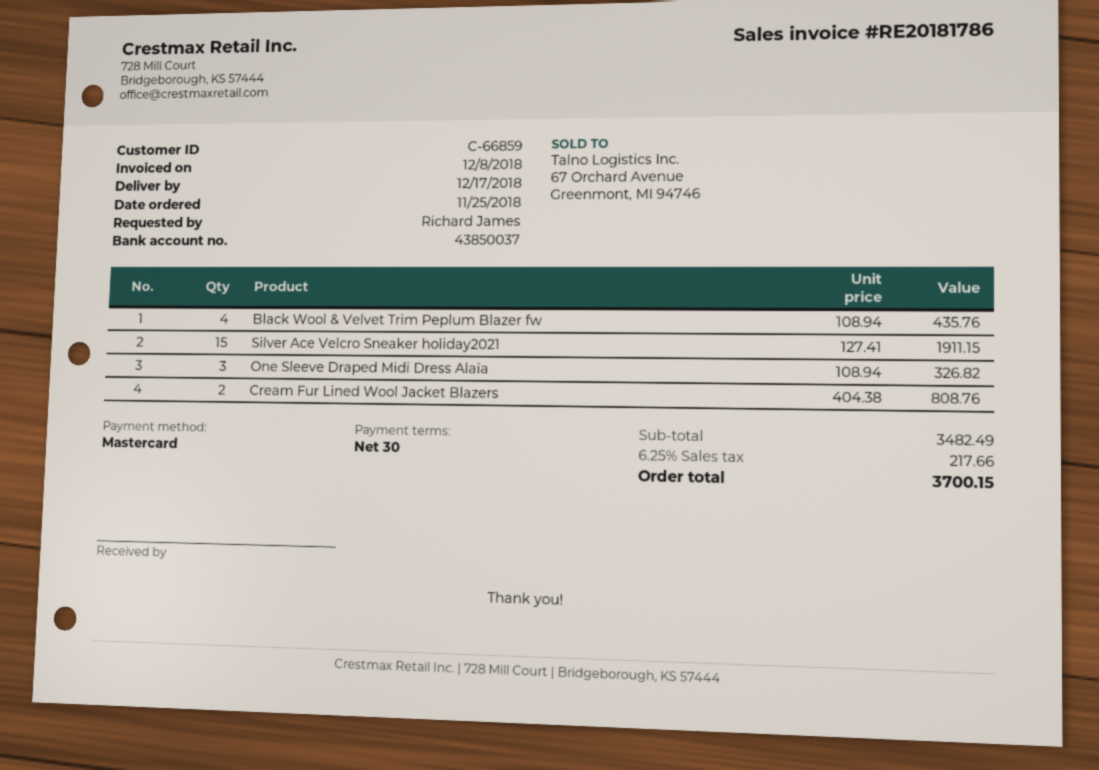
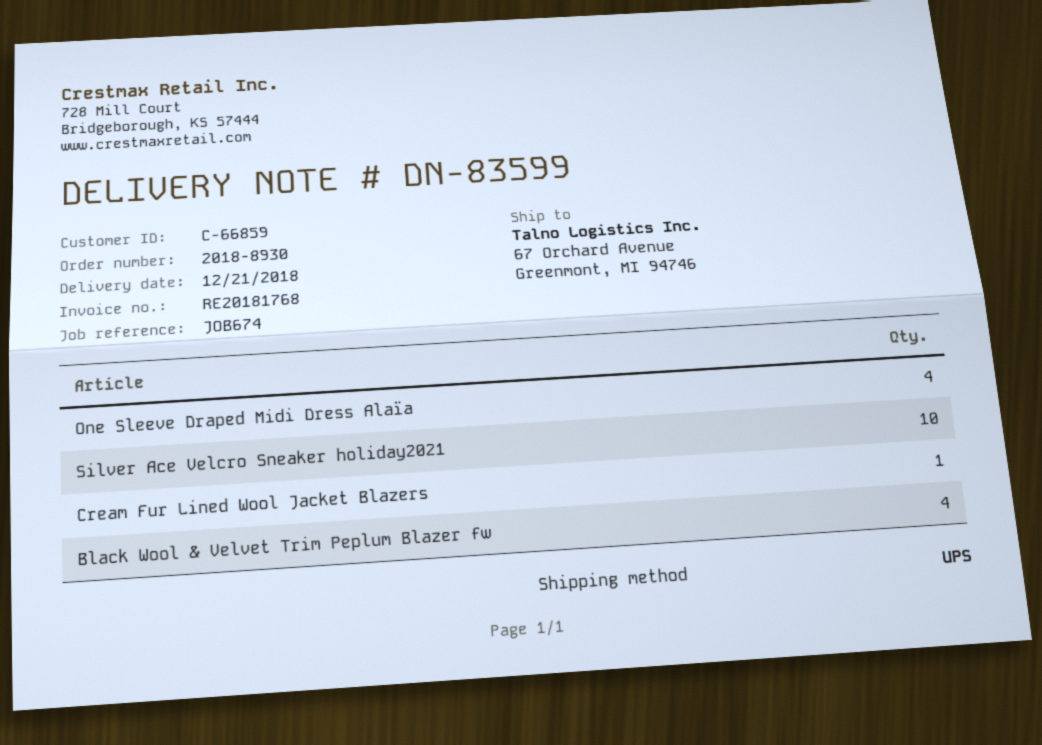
delivery date: 2018-12-17 -> 2018-12-21
invoice number: RE20181786 -> RE20181768
Silver Ace Velcro Sneaker holiday2021: 15 -> 10
One Sleeve Draped Midi Dress Alaïa: 3 -> 4
Cream Fur Lined Wool Jacket Blazers: 2 -> 1

